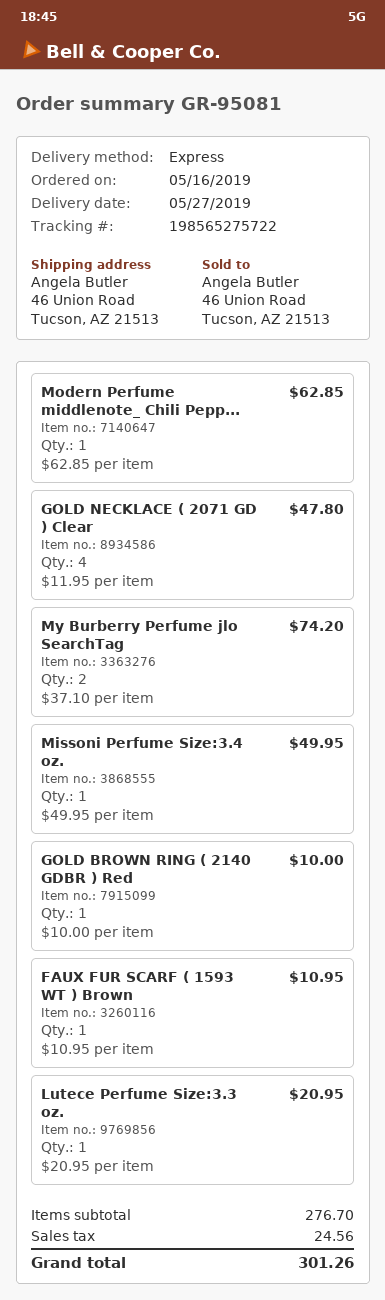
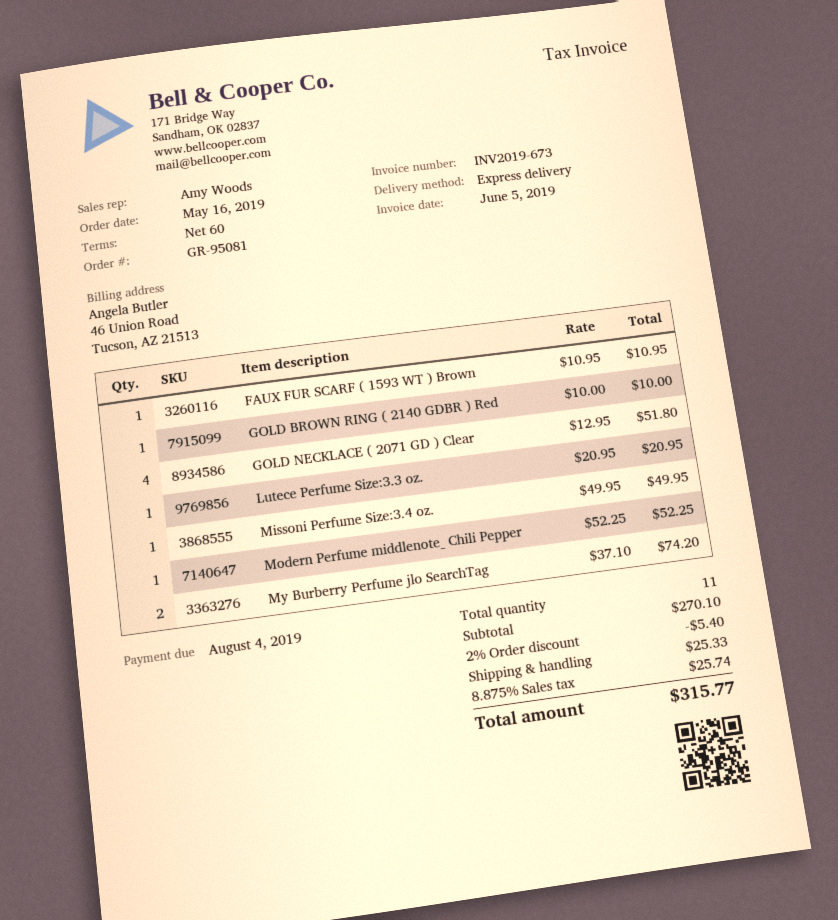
Modern Perfume middlenote_ Chili Pepp...: 1 x 62.85 = 62.85 -> 1 x 52.25 = 52.25
GOLD NECKLACE ( 2071 GD ) Clear: 4 x 11.95 = 47.80 -> 4 x 12.95 = 51.80
subtotal: 276.70 -> 270.10
discount: none -> 2% = 5.40
shipping: none -> 25.33
tax: 24.56 -> 25.74
total: 301.26 -> 315.77

